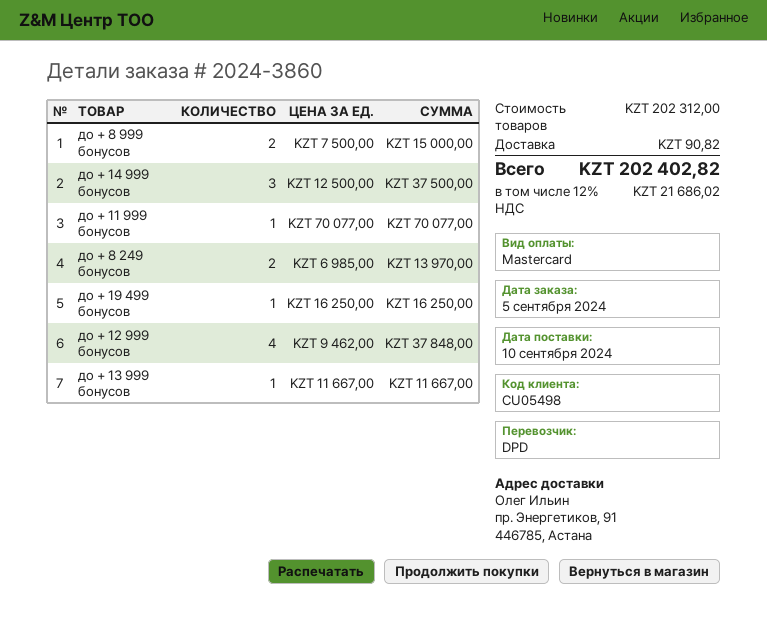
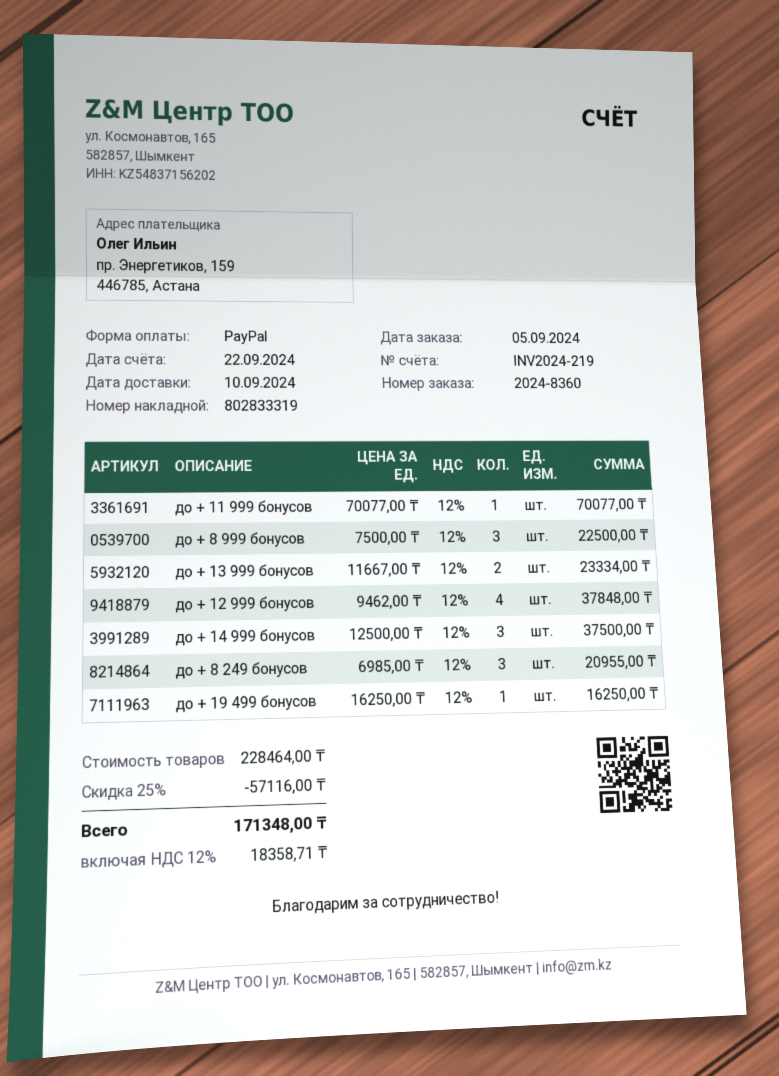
order number: 2024-3860 -> 2024-8360
payment method: Mastercard -> PayPal
до + 8 999 бонусов: 2 x 7500.00 = 15000.00 -> 3 x 7500.00 = 22500.00
до + 8 249 бонусов: 2 x 6985.00 = 13970.00 -> 3 x 6985.00 = 20955.00
до + 13 999 бонусов: 1 x 11667.00 = 11667.00 -> 2 x 11667.00 = 23334.00
subtotal: 202312.00 -> 228464.00
discount: none -> 25% = 57116.00
shipping: 90.82 -> none
tax: 12% = 21686.02 -> 12% = 18358.71
total: 202402.82 -> 171348.00

